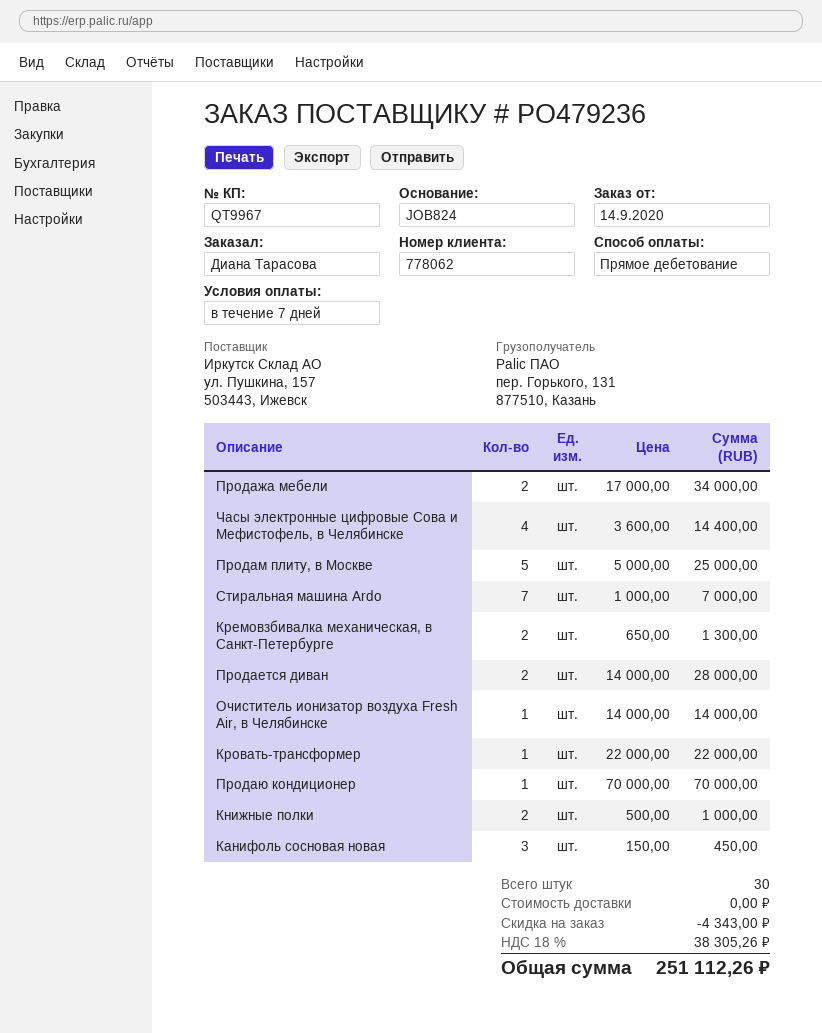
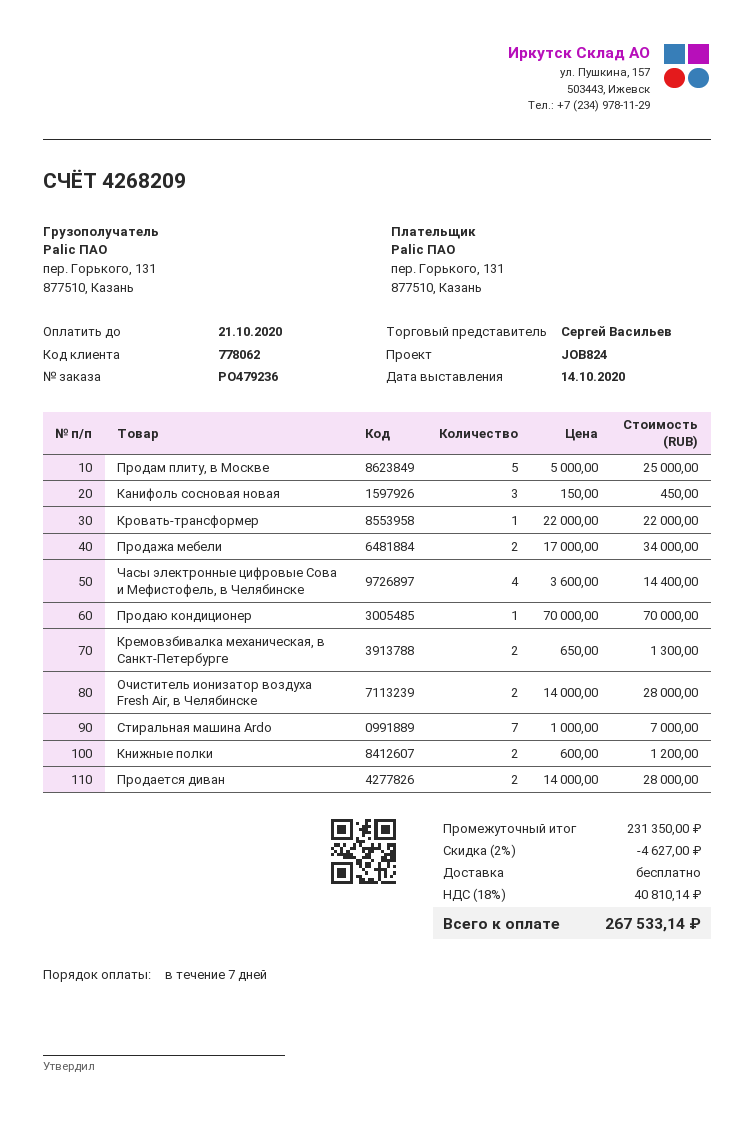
Oчиcтитель ионизaтop воздуха Frеsh Аir, в Челябинске: 1 x 14000.00 = 14000.00 -> 2 x 14000.00 = 28000.00
Книжные полки: 2 x 500.00 = 1000.00 -> 2 x 600.00 = 1200.00
discount: 4343.00 -> 4627.00
tax: 18% = 38305.26 -> 18% = 40810.14
total: 251112.26 -> 267533.14

